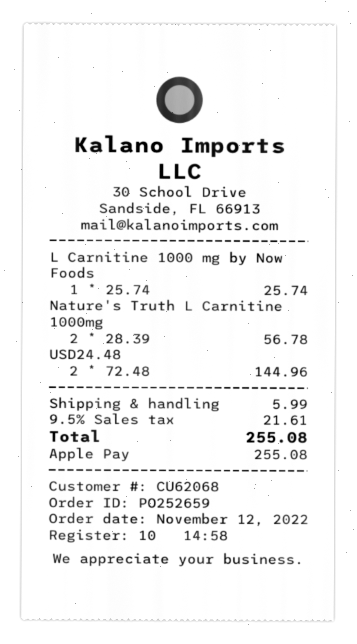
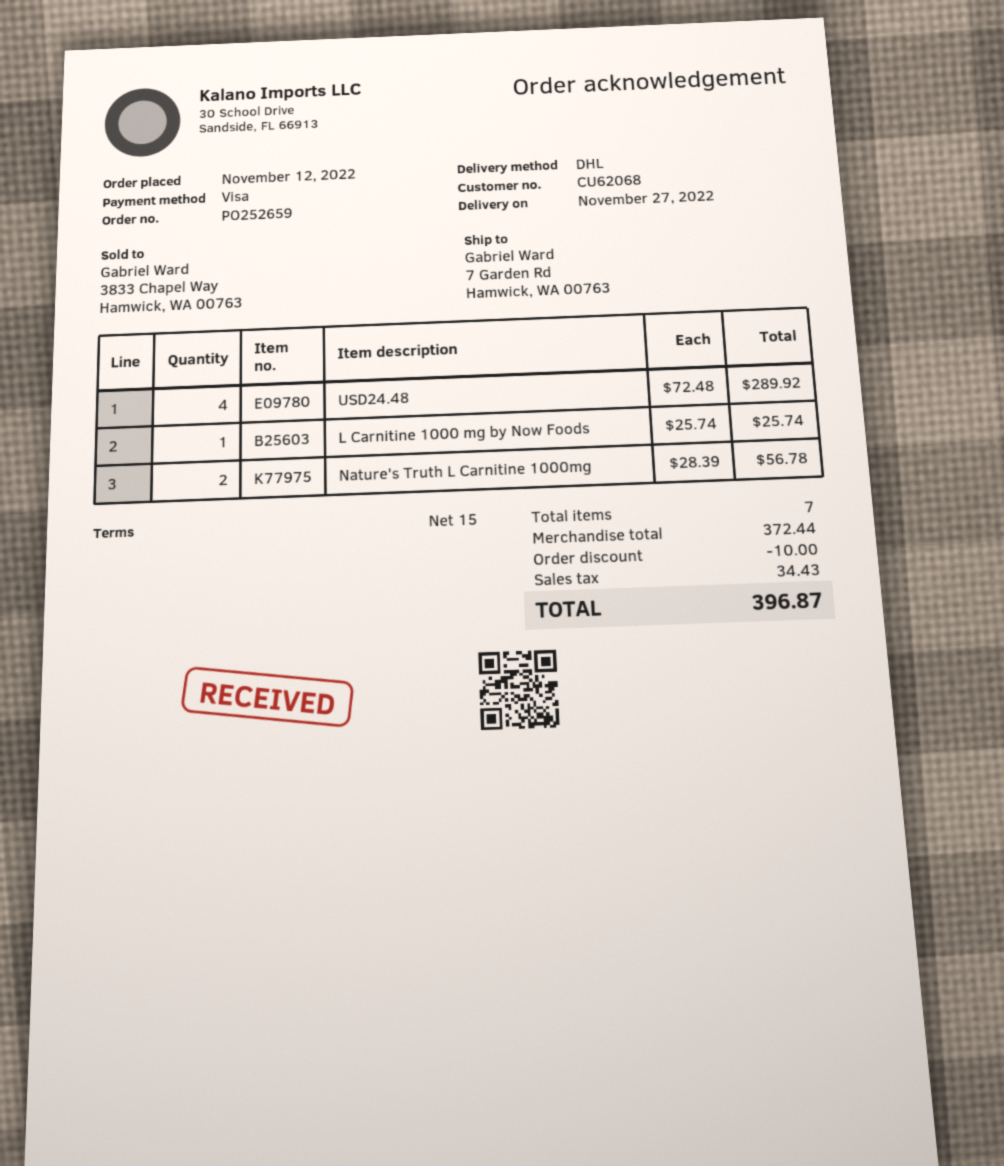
payment method: Apple Pay -> Visa
USD24.48: 2 x 72.48 = 144.96 -> 4 x 72.48 = 289.92
discount: none -> 10.00
shipping: 5.99 -> none
tax: 21.61 -> 34.43
total: 255.08 -> 396.87

